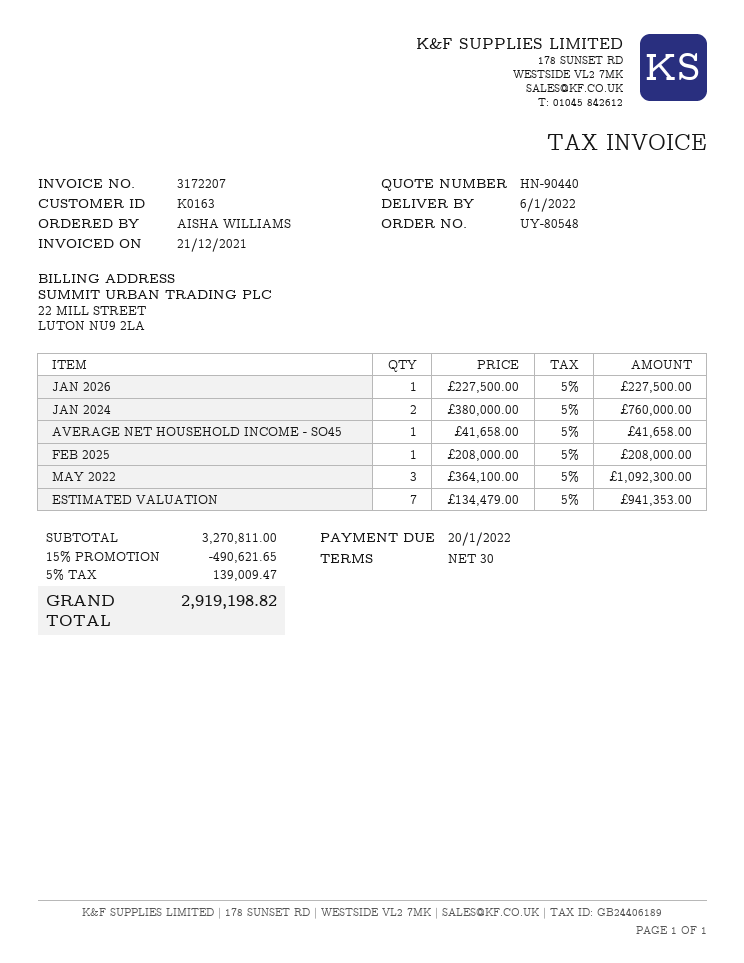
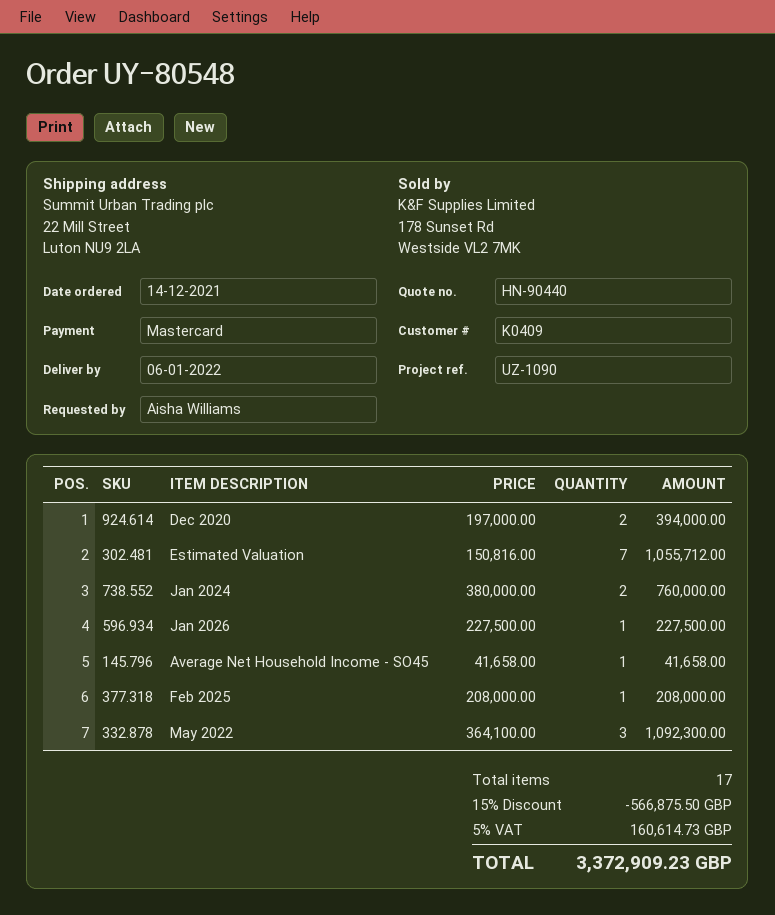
customer number: K0163 -> K0409
ESTIMATED VALUATION: 7 x 134479.00 = 941353.00 -> 7 x 150816.00 = 1055712.00
Dec 2020: none -> 2 x 197000.00 = 394000.00
discount: 15% = 490621.65 -> 15% = 566875.50
tax: 5% = 139009.47 -> 5% = 160614.73
total: 2919198.82 -> 3372909.23

